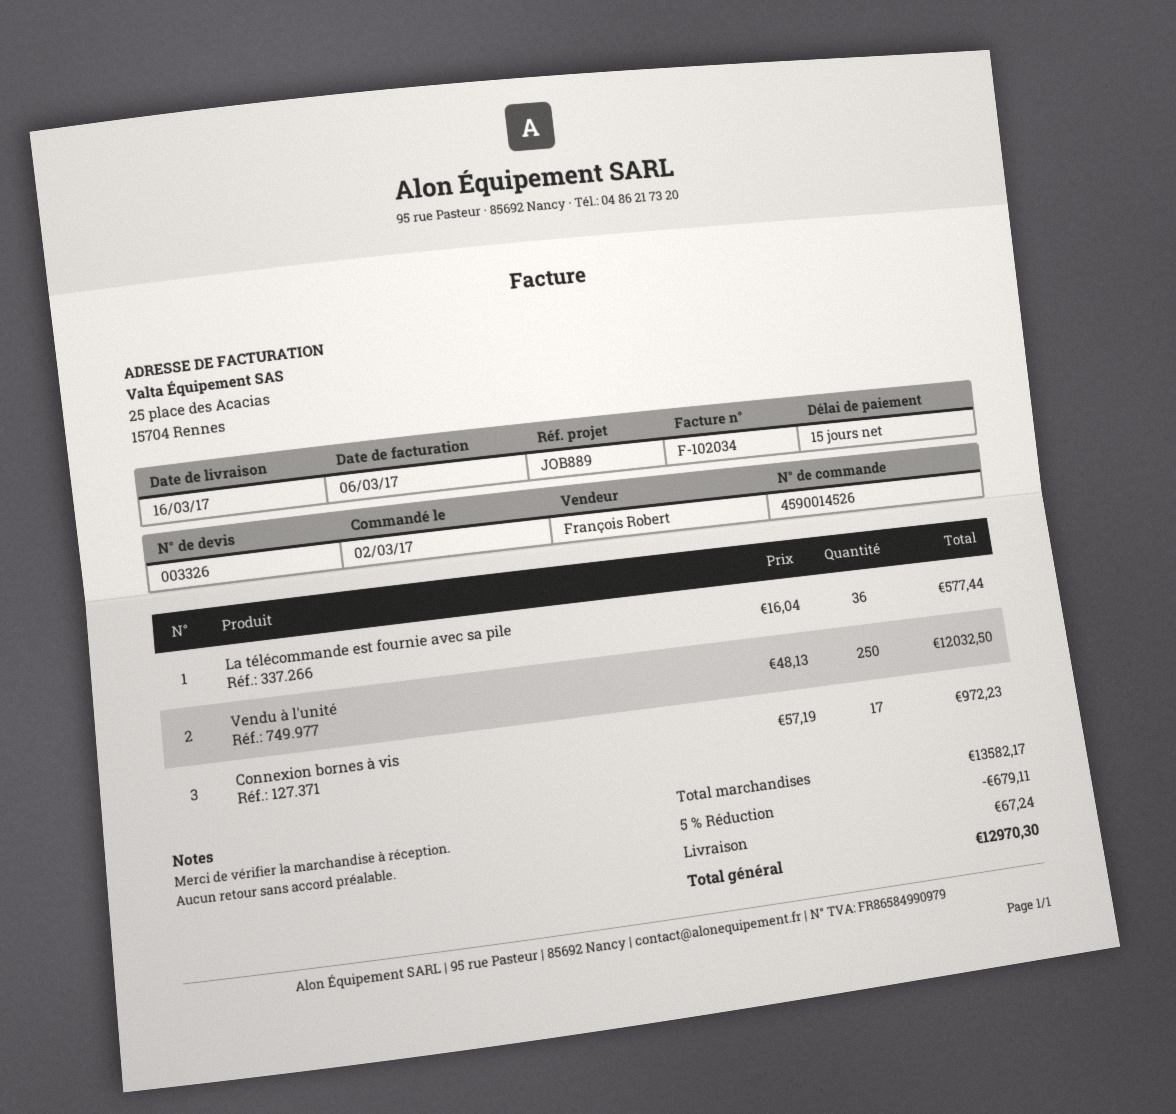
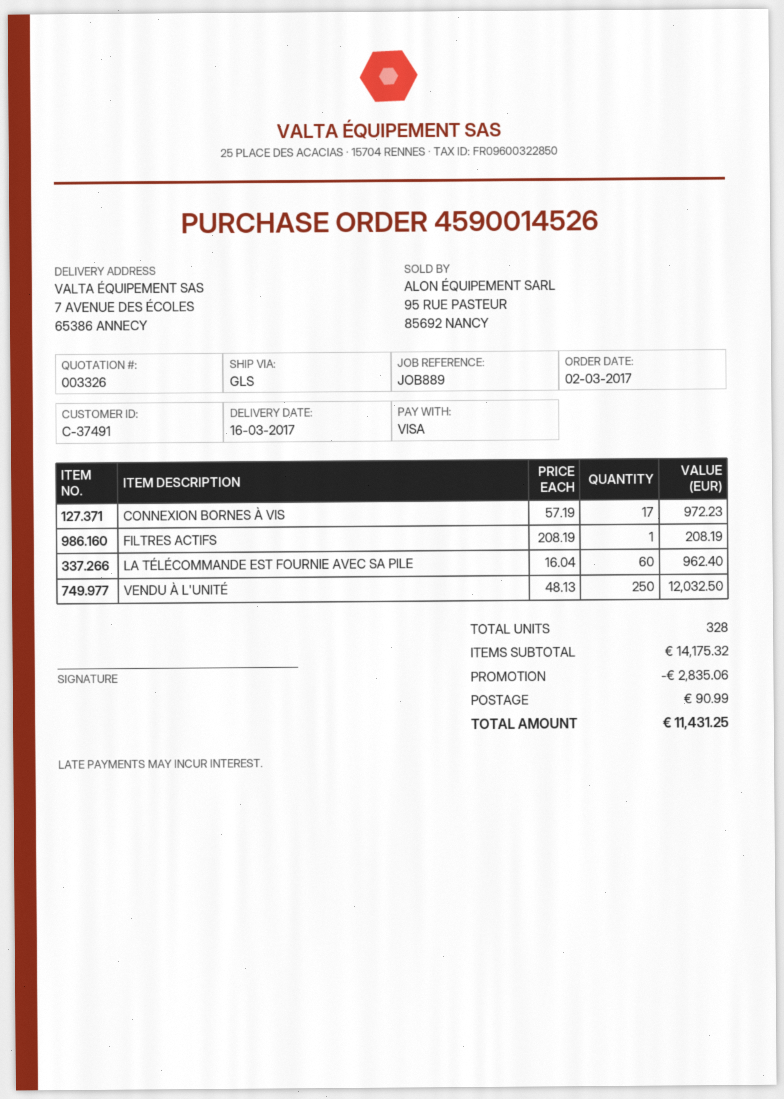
La télécommande est fournie avec sa pile: 36 x 16.04 = 577.44 -> 60 x 16.04 = 962.40
FILTRES ACTIFS: none -> 1 x 208.19 = 208.19
subtotal: 13582.17 -> 14175.32
discount: 679.11 -> 2835.06
shipping: 67.24 -> 90.99
total: 12970.30 -> 11431.25

